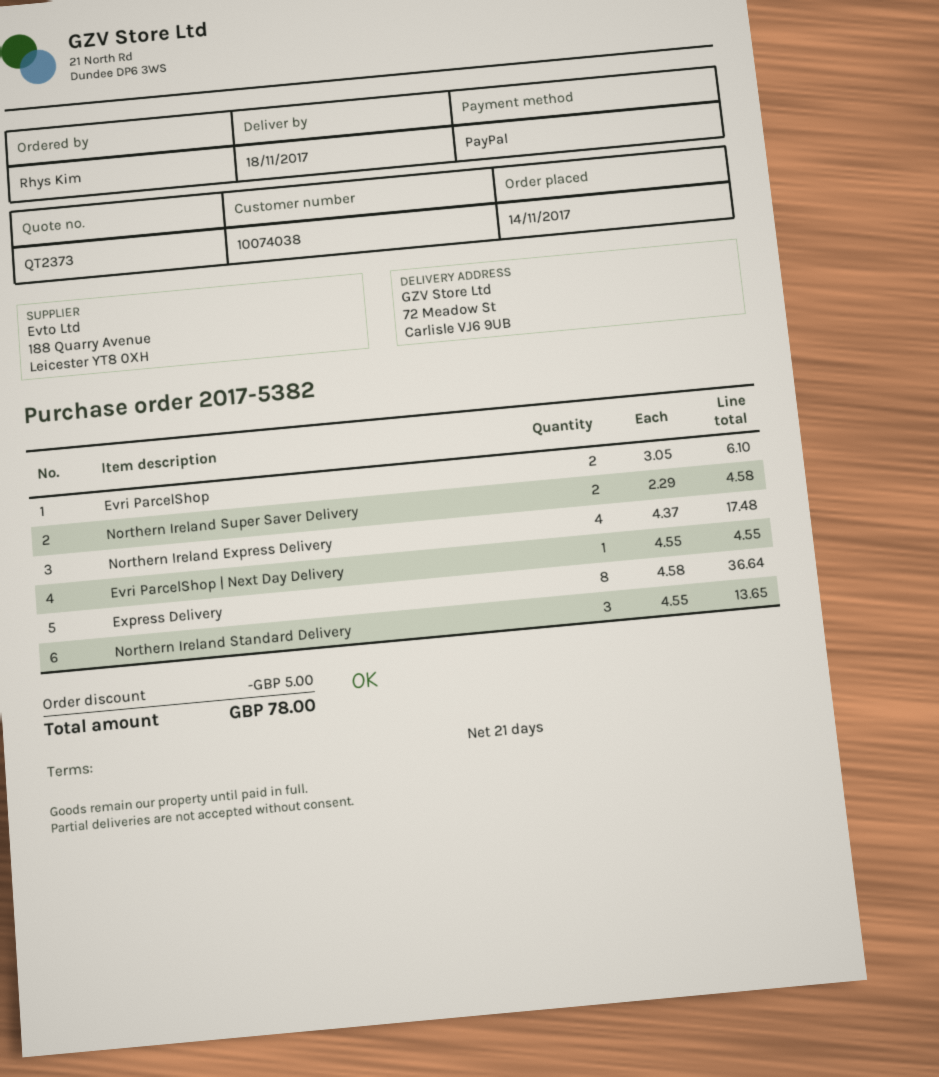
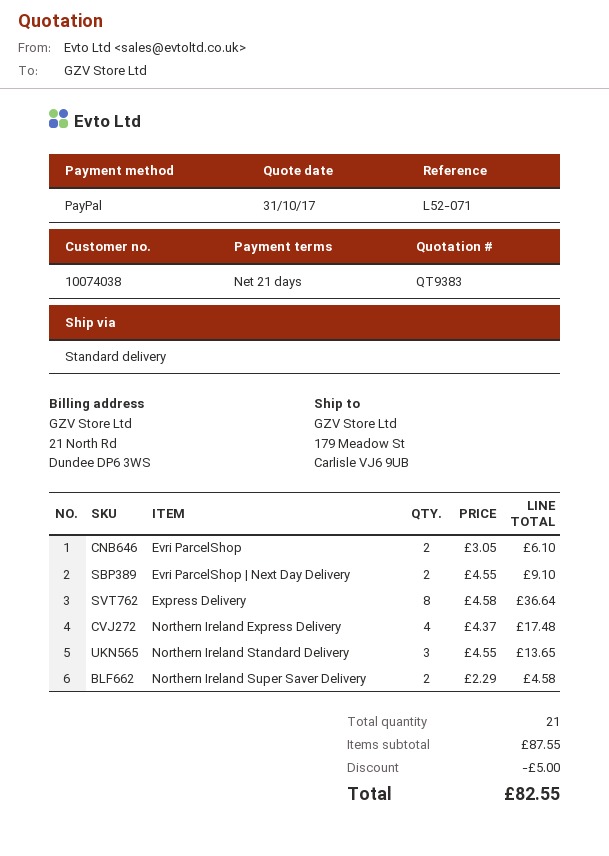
quote number: QT2373 -> QT9383
ship to: 72 Meadow St, Carlisle VJ6 9UB -> 179 Meadow St, Carlisle VJ6 9UB
Evri ParcelShop | Next Day Delivery: 1 x 4.55 = 4.55 -> 2 x 4.55 = 9.10
total: 78.00 -> 82.55

